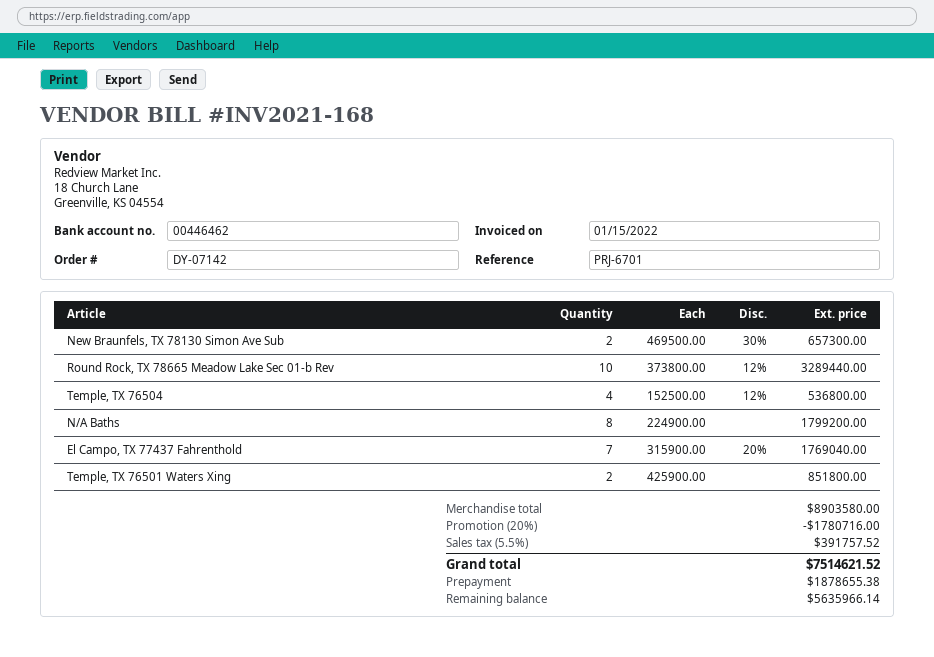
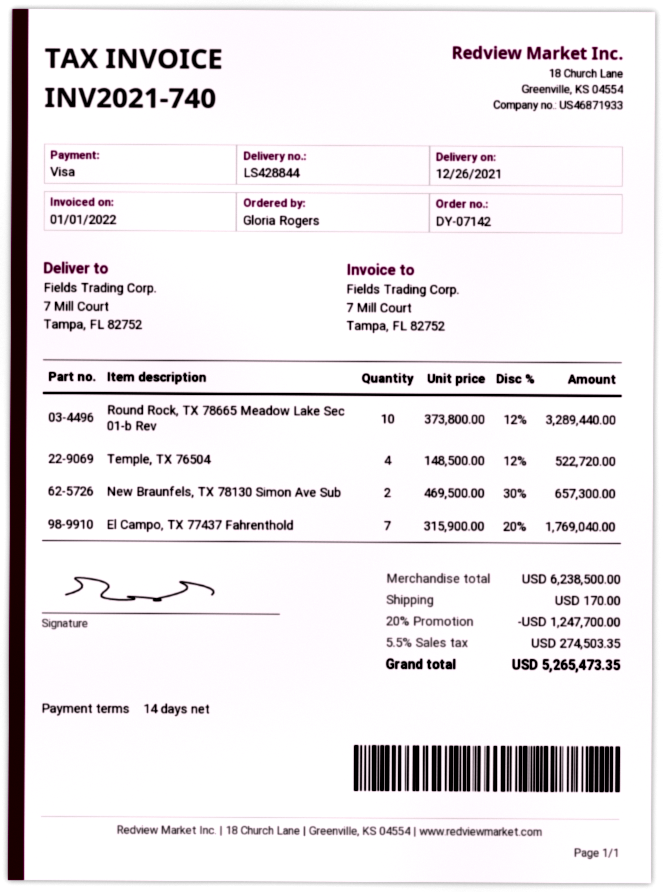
invoice number: INV2021-168 -> INV2021-740
invoice date: 2022-01-15 -> 2022-01-01
Temple, TX 76504: 4 x 152500.00 - 12% = 536800.00 -> 4 x 148500.00 - 12% = 522720.00
N/A Baths: 8 x 224900.00 = 1799200.00 -> none
Temple, TX 76501 Waters Xing: 2 x 425900.00 = 851800.00 -> none
subtotal: 8903580.00 -> 6238500.00
discount: 20% = 1780716.00 -> 20% = 1247700.00
shipping: none -> 170.00
tax: 5.5% = 391757.52 -> 5.5% = 274503.35
total: 7514621.52 -> 5265473.35

